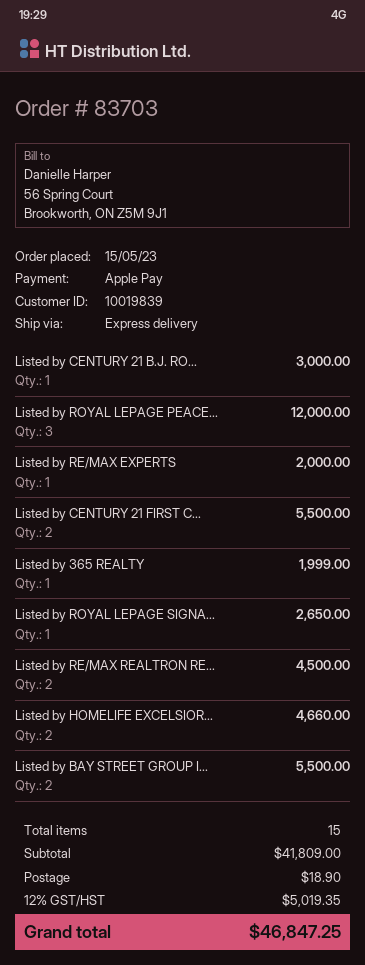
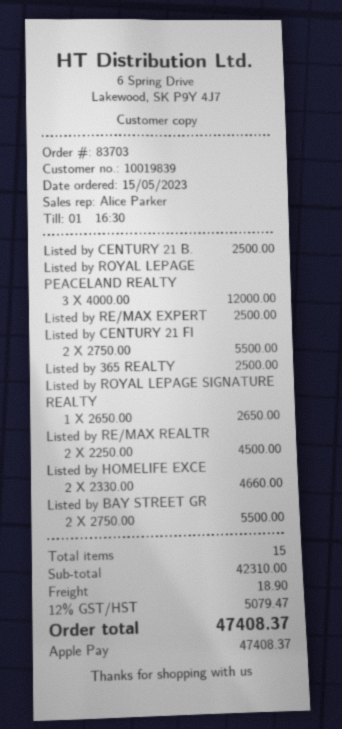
Listed by CENTURY 21 B.J. RO...: 1 for 3000.00 -> 1 for 2500.00
Listed by RE/MAX EXPERTS: 1 for 2000.00 -> 1 for 2500.00
Listed by 365 REALTY: 1 for 1999.00 -> 1 for 2500.00
subtotal: 41809.00 -> 42310.00
tax: 12% = 5019.35 -> 12% = 5079.47
total: 46847.25 -> 47408.37

